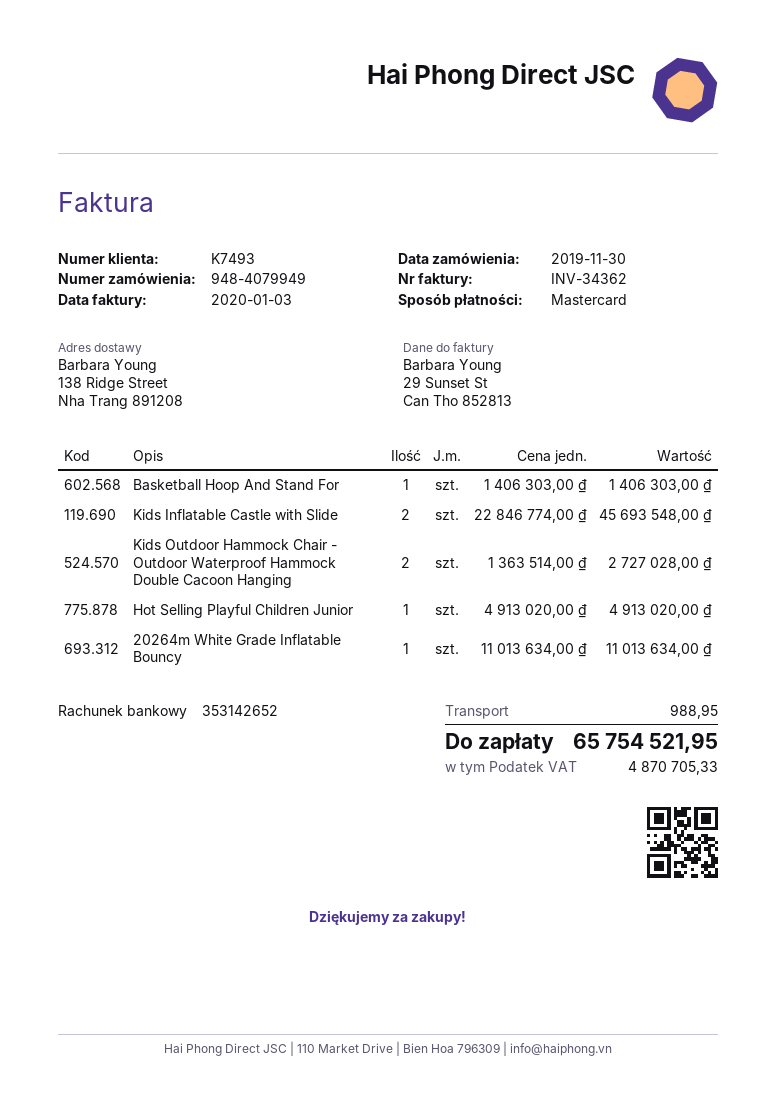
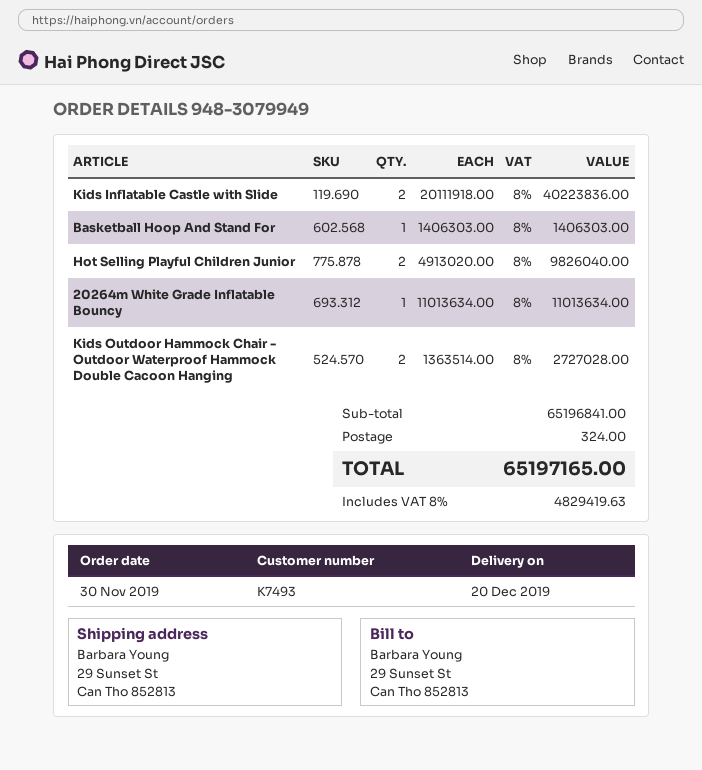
order number: 948-4079949 -> 948-3079949
ship to: 138 Ridge Street, Nha Trang 891208 -> 29 Sunset St, Can Tho 852813
Kids Inflatable Castle with Slide: 2 x 22846774.00 = 45693548.00 -> 2 x 20111918.00 = 40223836.00
Hot Selling Playful Children Junior: 1 x 4913020.00 = 4913020.00 -> 2 x 4913020.00 = 9826040.00
shipping: 988.95 -> 324.00
tax: 4870705.33 -> 4829419.63
total: 65754521.95 -> 65197165.00

